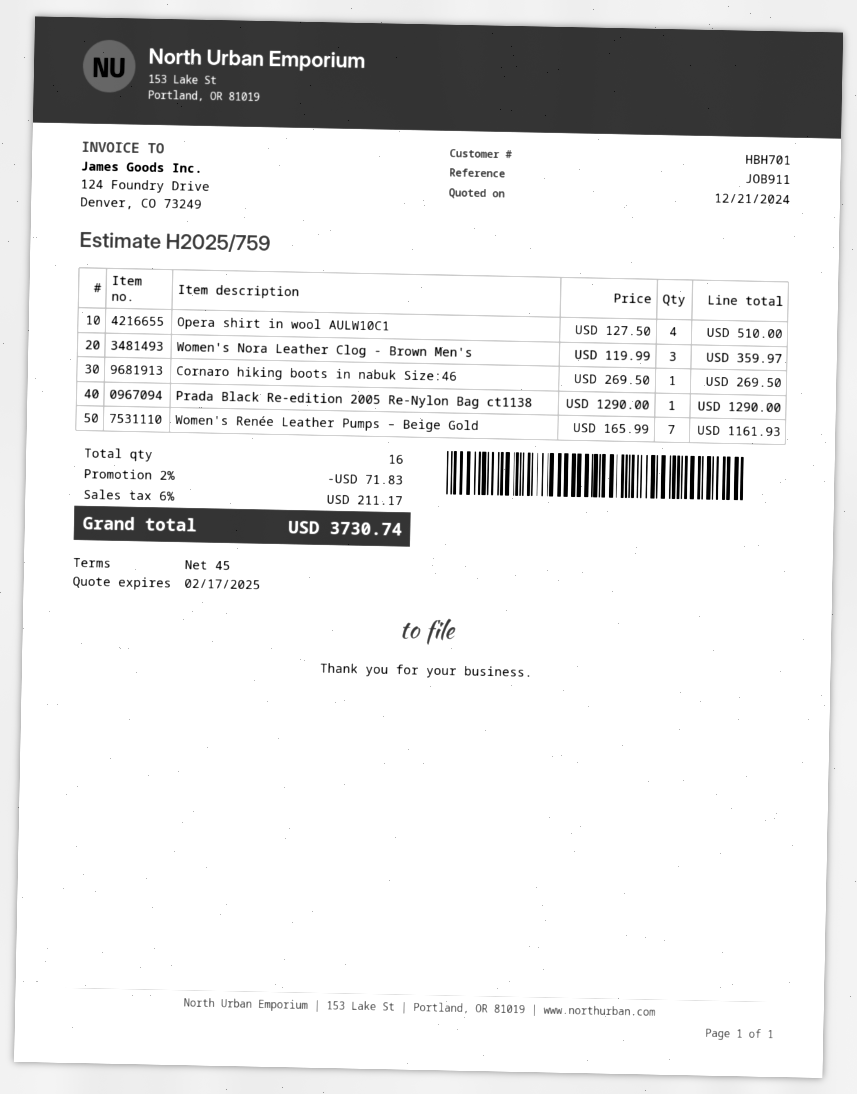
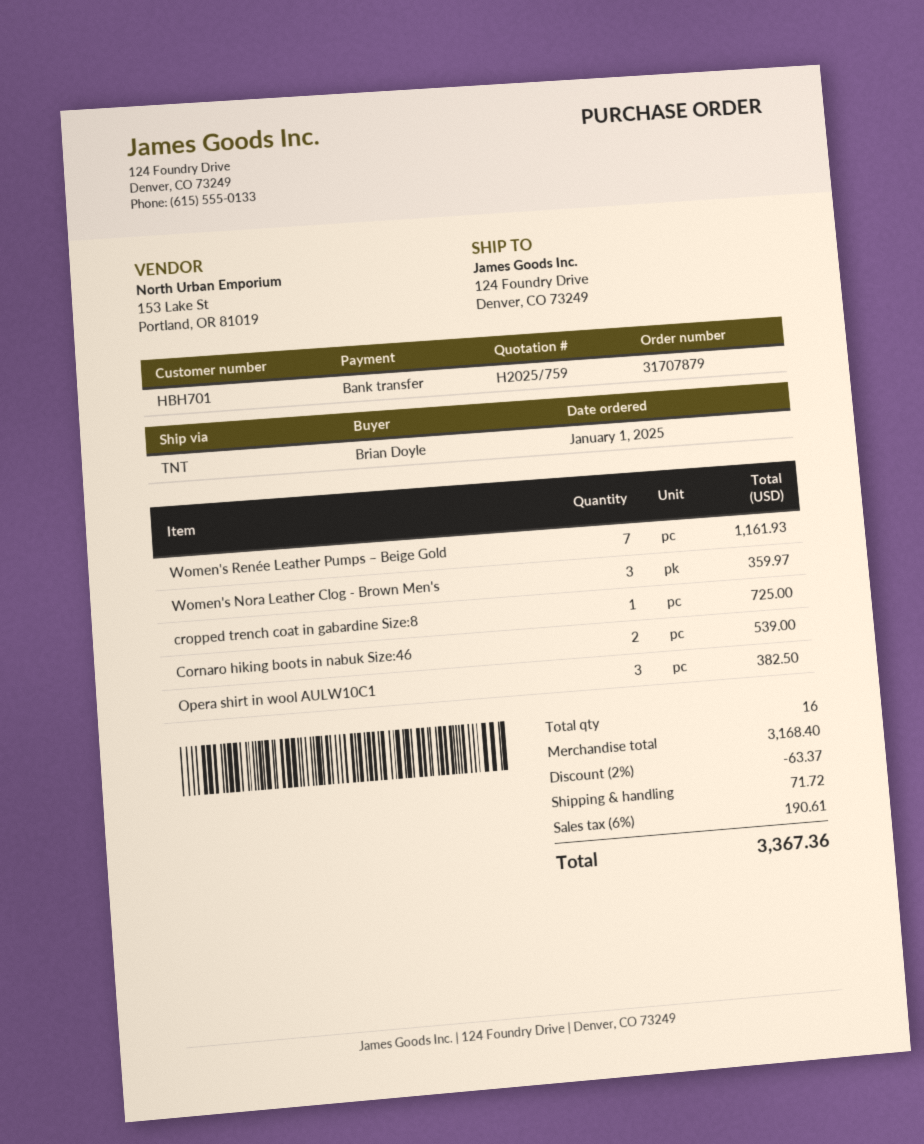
Opera shirt in wool AULW10C1: 4 for 510.00 -> 3 for 382.50
Cornaro hiking boots in nabuk Size:46: 1 for 269.50 -> 2 for 539.00
Prada Black Re-edition 2005 Re-Nylon Bag ct1138: 1 for 1290.00 -> none
cropped trench coat in gabardine Size:8: none -> 1 for 725.00
discount: 2% = 71.83 -> 2% = 63.37
shipping: none -> 71.72
tax: 6% = 211.17 -> 6% = 190.61
total: 3730.74 -> 3367.36

